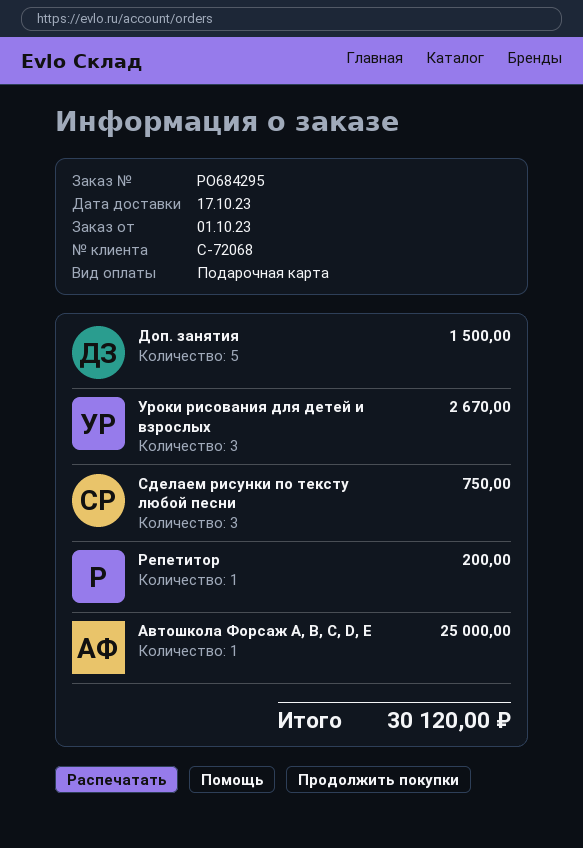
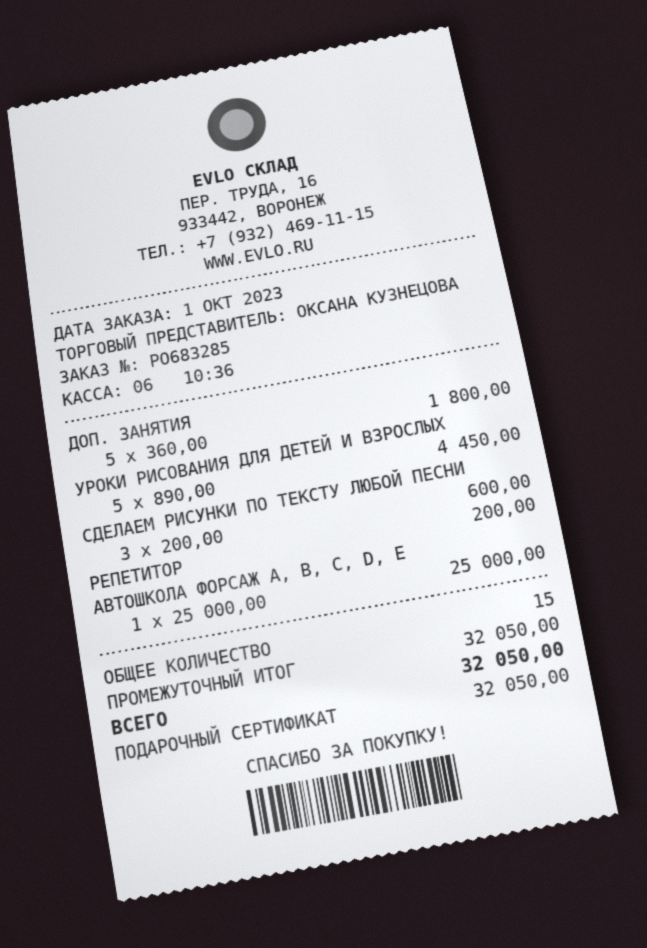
order number: PO684295 -> PO683285
Доп. занятия: 5 for 1500.00 -> 5 for 1800.00
Уроки рисования для детей и взрослых: 3 for 2670.00 -> 5 for 4450.00
Сделаем рисунки по тексту любой песни: 3 for 750.00 -> 3 for 600.00
total: 30120.00 -> 32050.00

